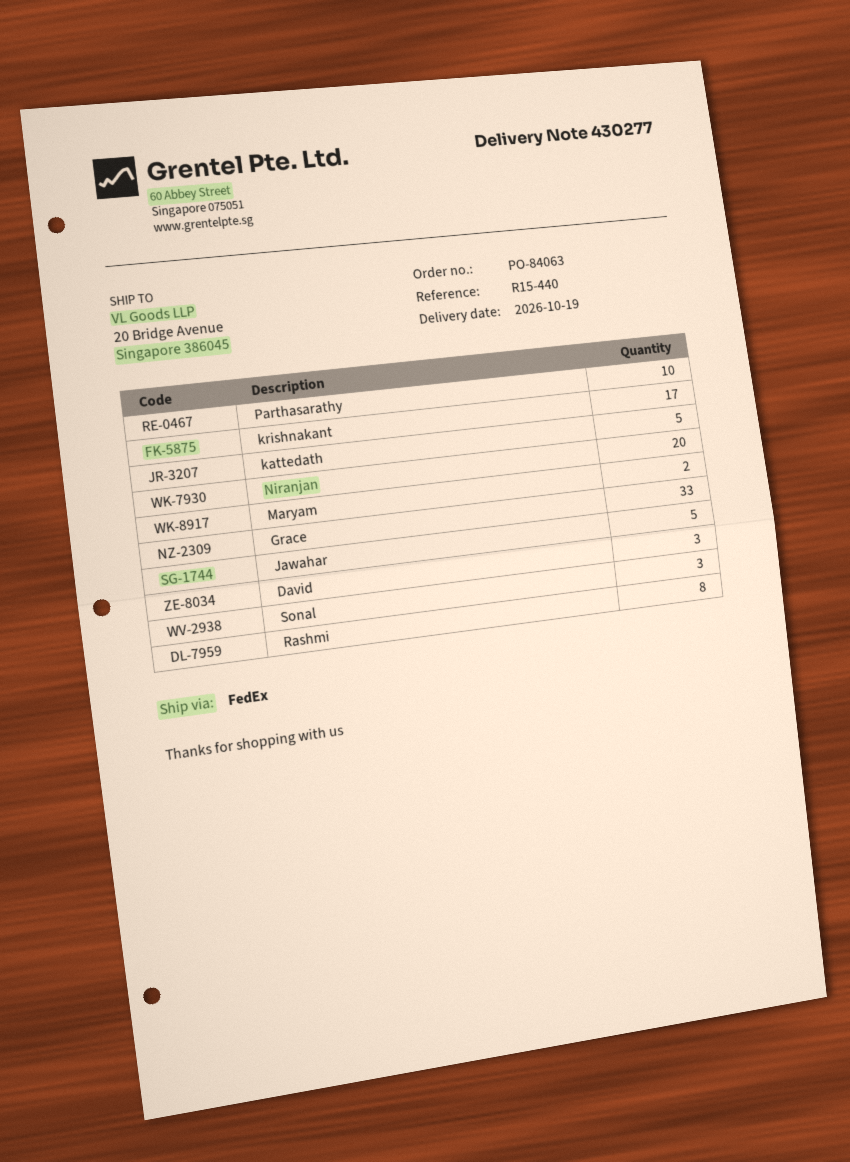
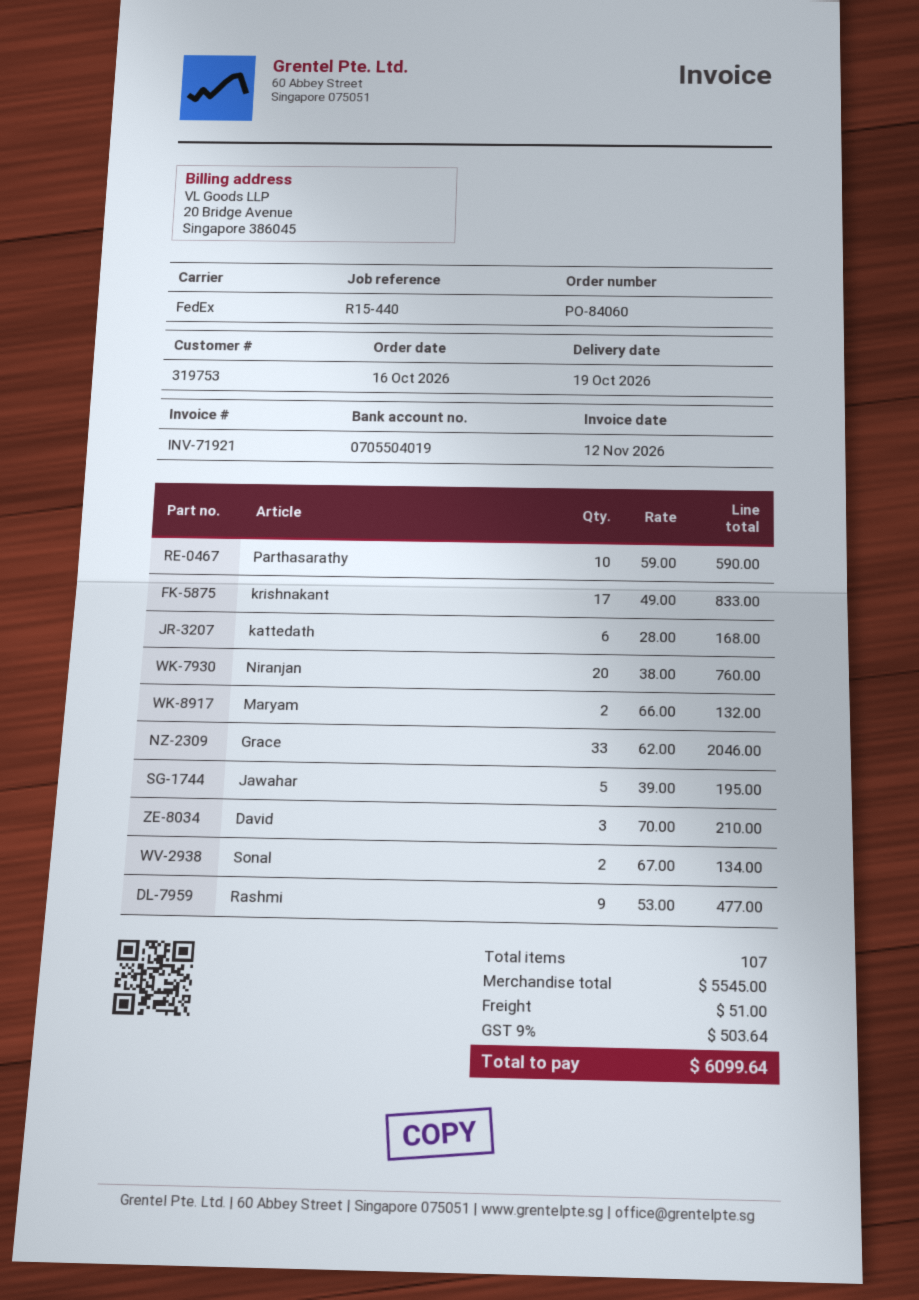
order number: PO-84063 -> PO-84060
kattedath: 5 -> 6
Sonal: 3 -> 2
Rashmi: 8 -> 9

